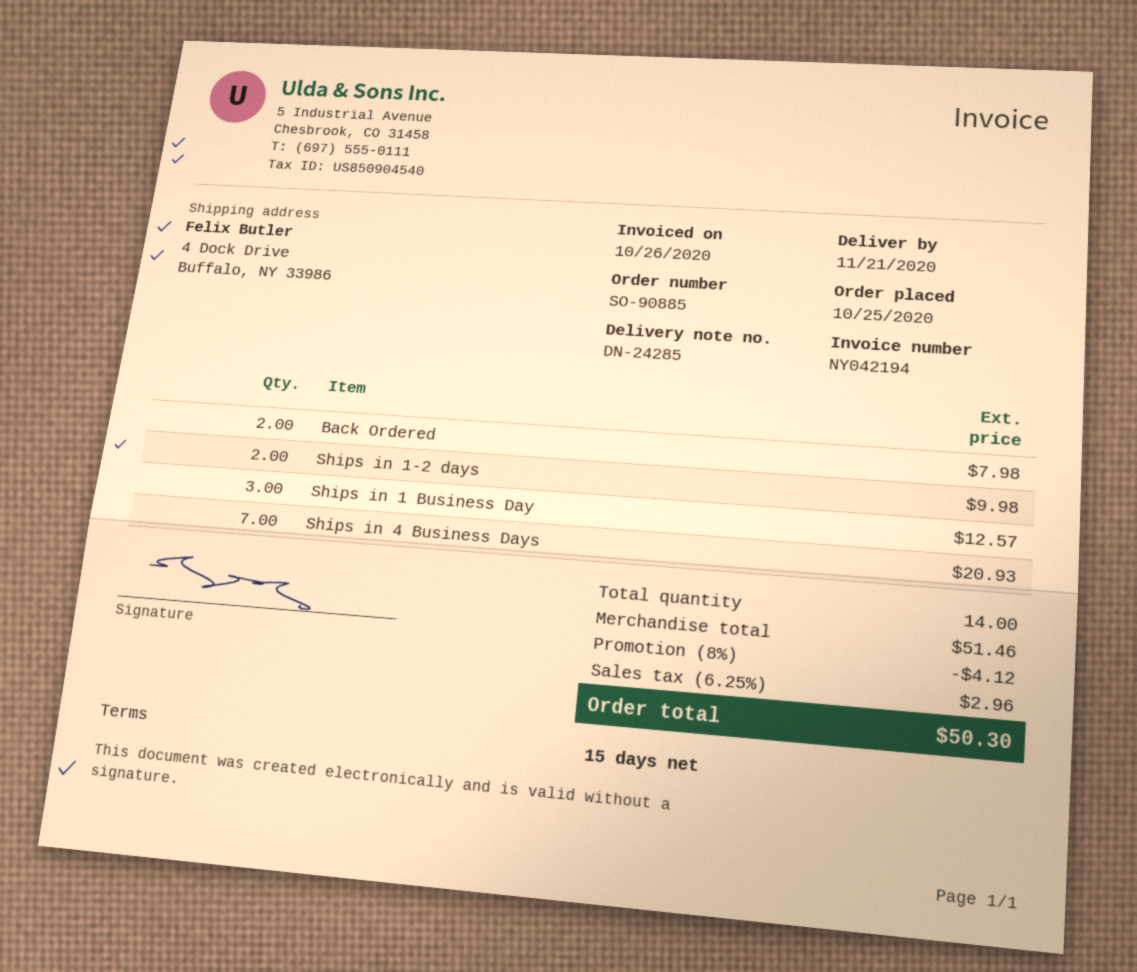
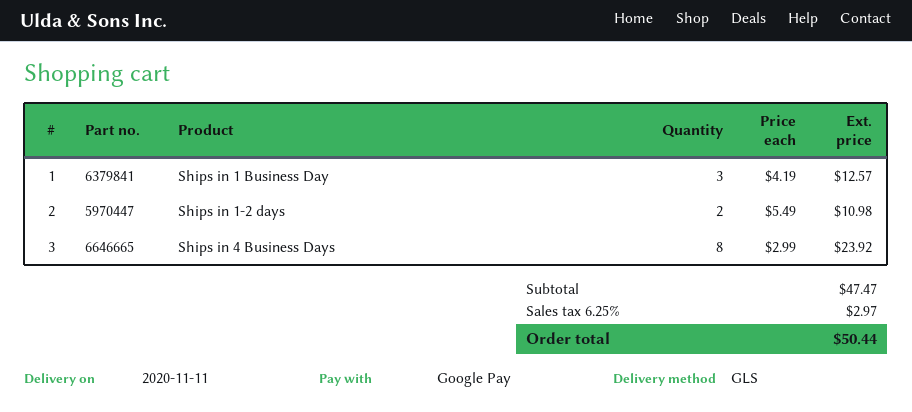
delivery date: 2020-11-21 -> 2020-11-11
Back Ordered: 2 for 7.98 -> none
Ships in 1-2 days: 2 for 9.98 -> 2 for 10.98
Ships in 4 Business Days: 7 for 20.93 -> 8 for 23.92
subtotal: 51.46 -> 47.47
discount: 8% = 4.12 -> none
tax: 6.25% = 2.96 -> 6.25% = 2.97
total: 50.30 -> 50.44

